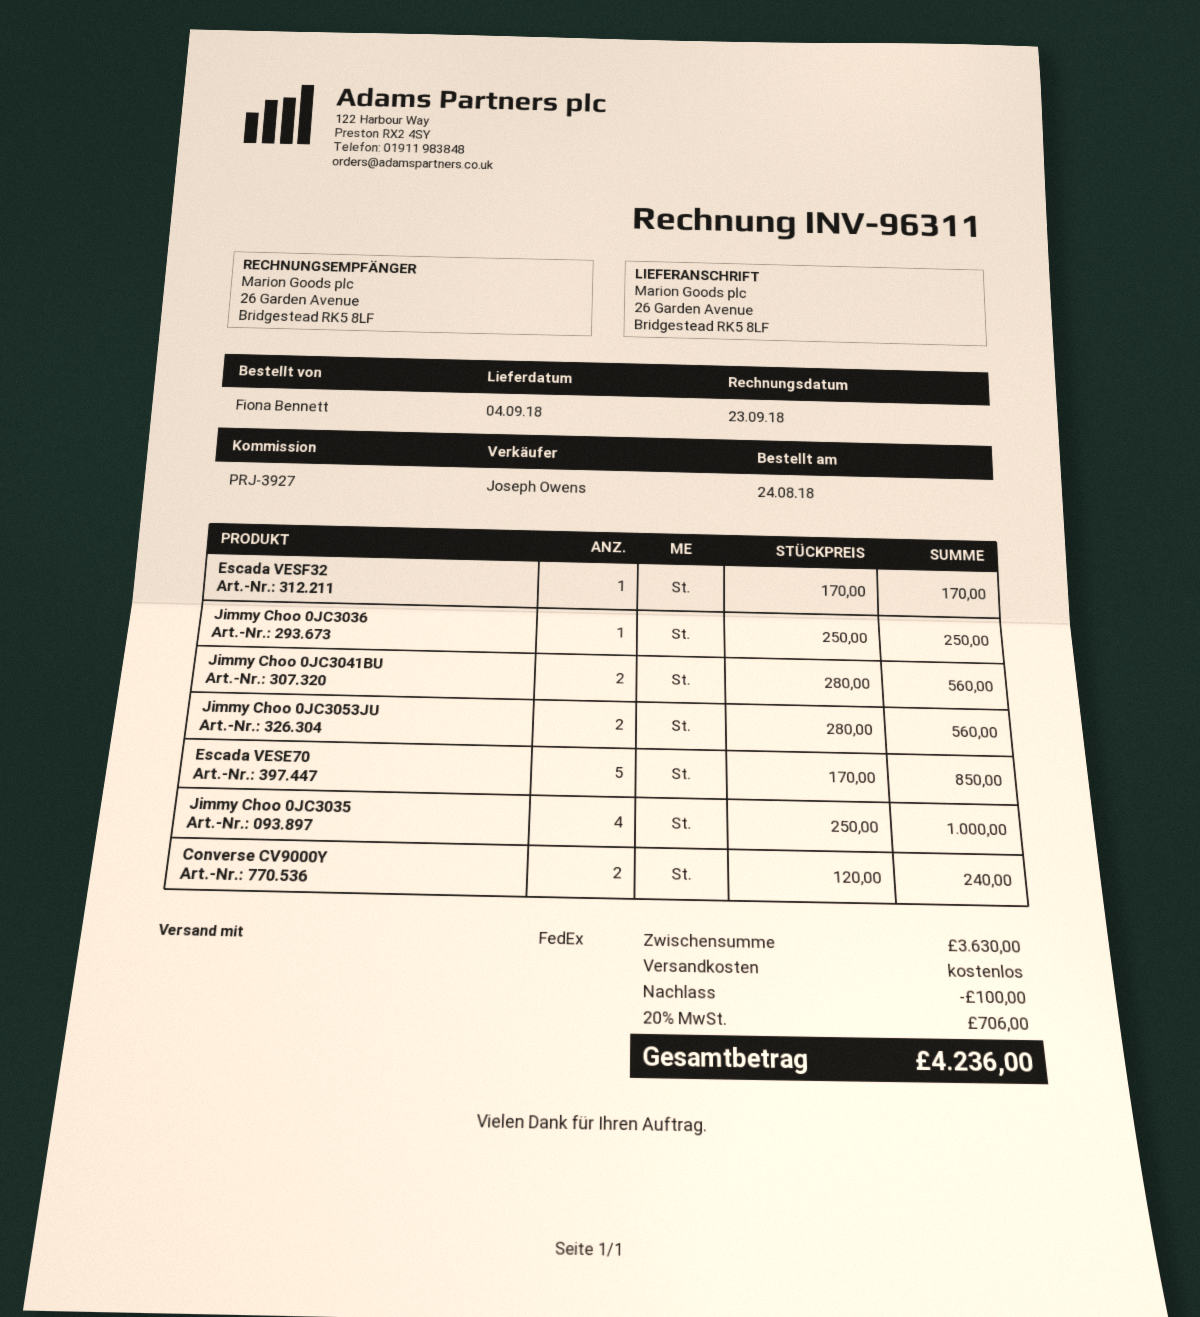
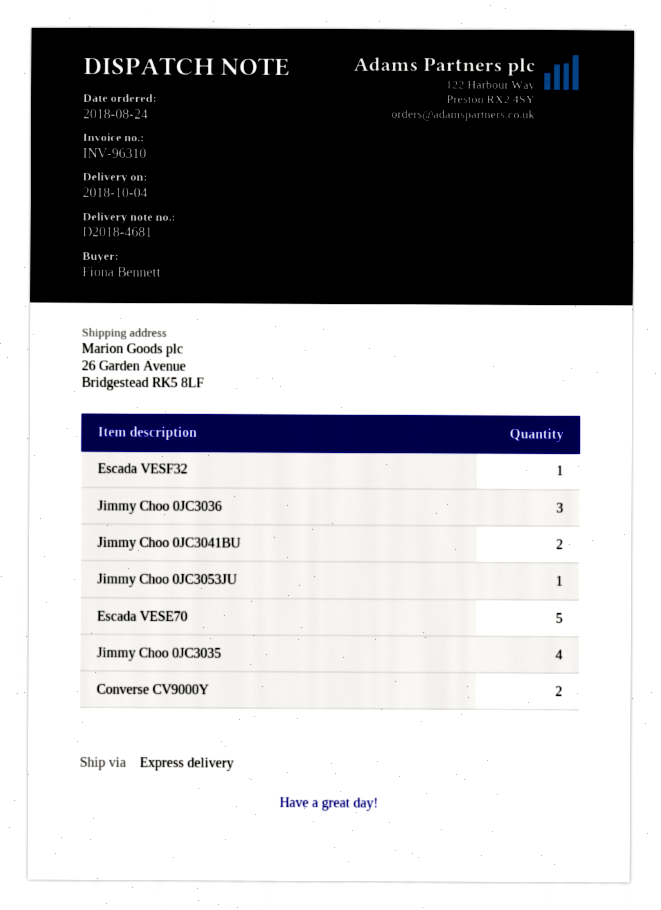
delivery date: 2018-09-04 -> 2018-10-04
invoice number: INV-96311 -> INV-96310
shipping method: FedEx -> express
Jimmy Choo 0JC3036: 1 -> 3
Jimmy Choo 0JC3053JU: 2 -> 1

